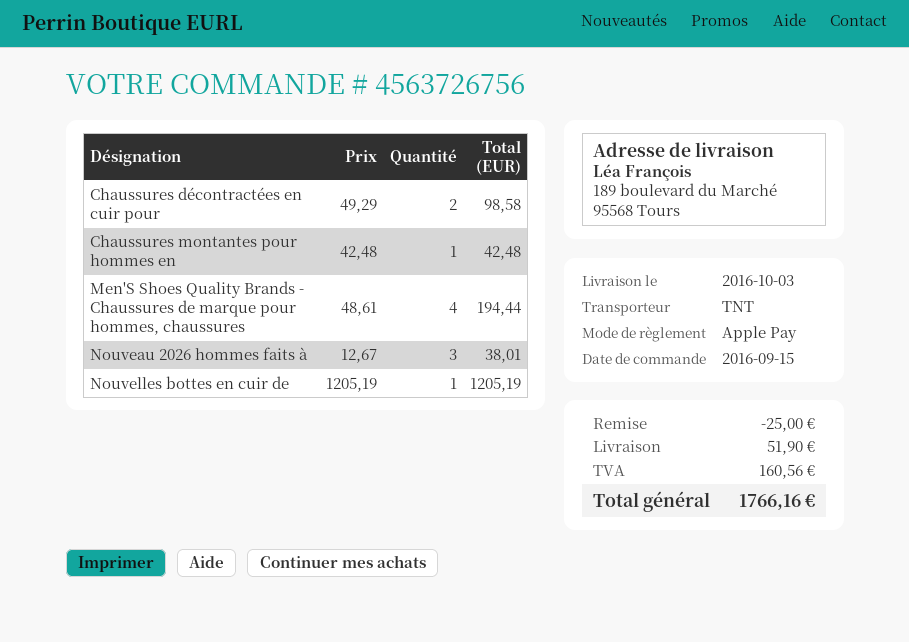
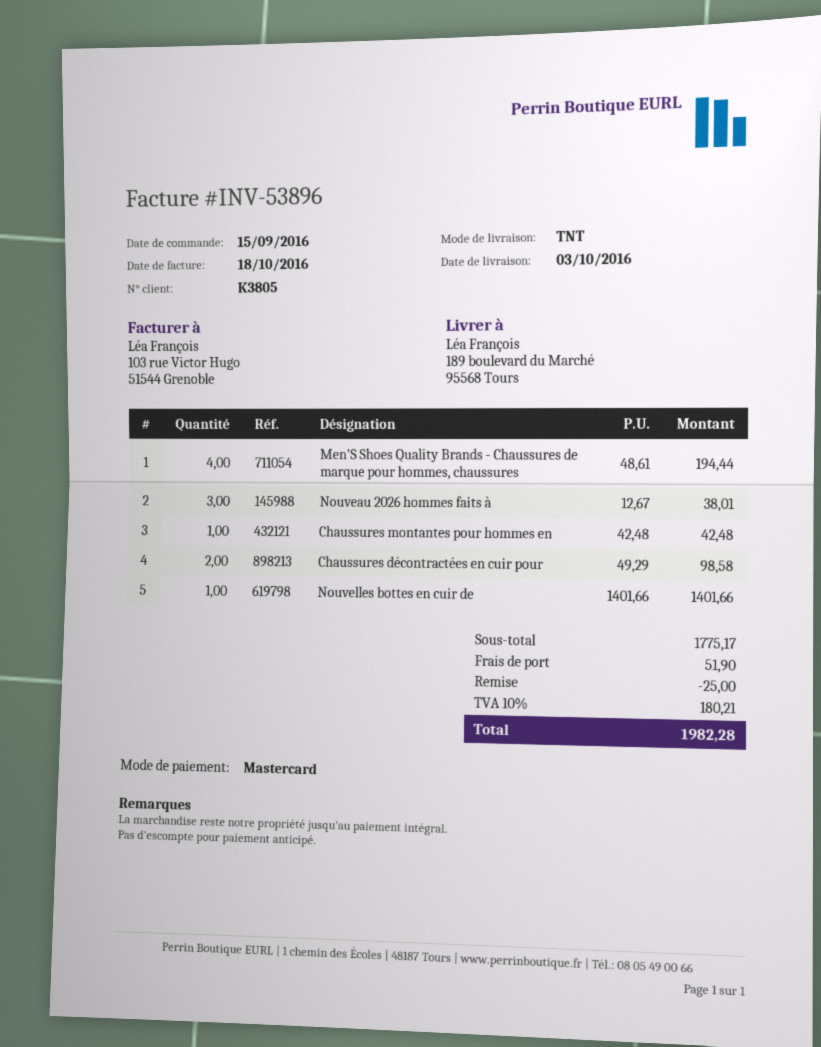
payment method: Apple Pay -> Mastercard
Nouvelles bottes en cuir de: 1 x 1205.19 = 1205.19 -> 1 x 1401.66 = 1401.66
tax: 160.56 -> 180.21
total: 1766.16 -> 1982.28

